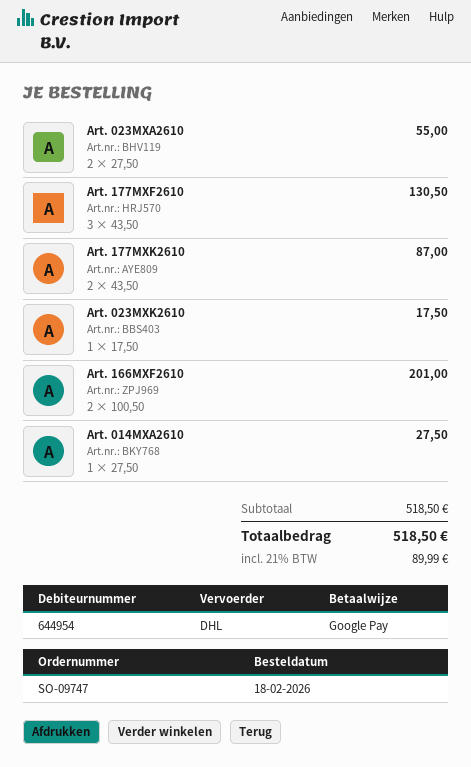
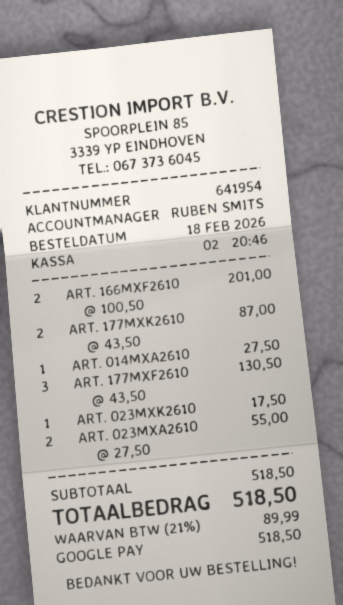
customer number: 644954 -> 641954

